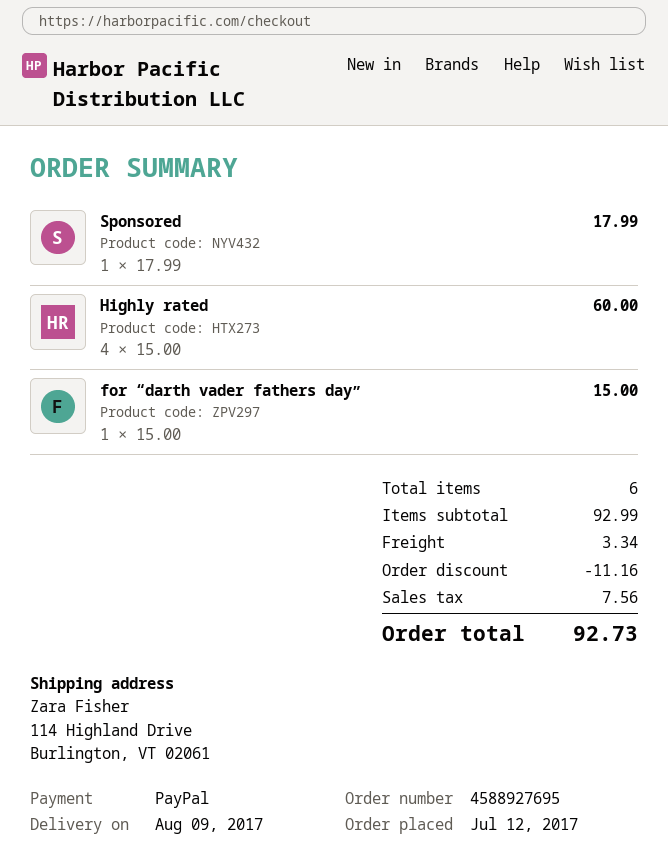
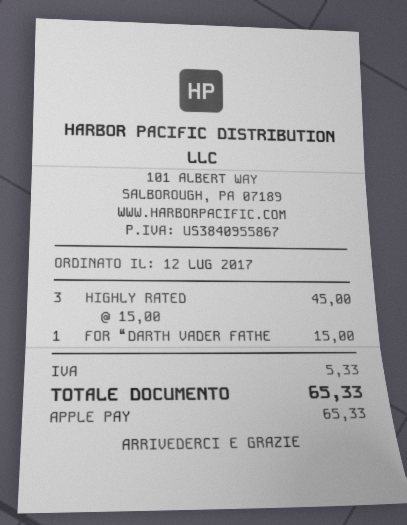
payment method: PayPal -> Apple Pay
Sponsored: 1 x 17.99 = 17.99 -> none
Highly rated: 4 x 15.00 = 60.00 -> 3 x 15.00 = 45.00
discount: 11.16 -> none
shipping: 3.34 -> none
tax: 7.56 -> 5.33
total: 92.73 -> 65.33

